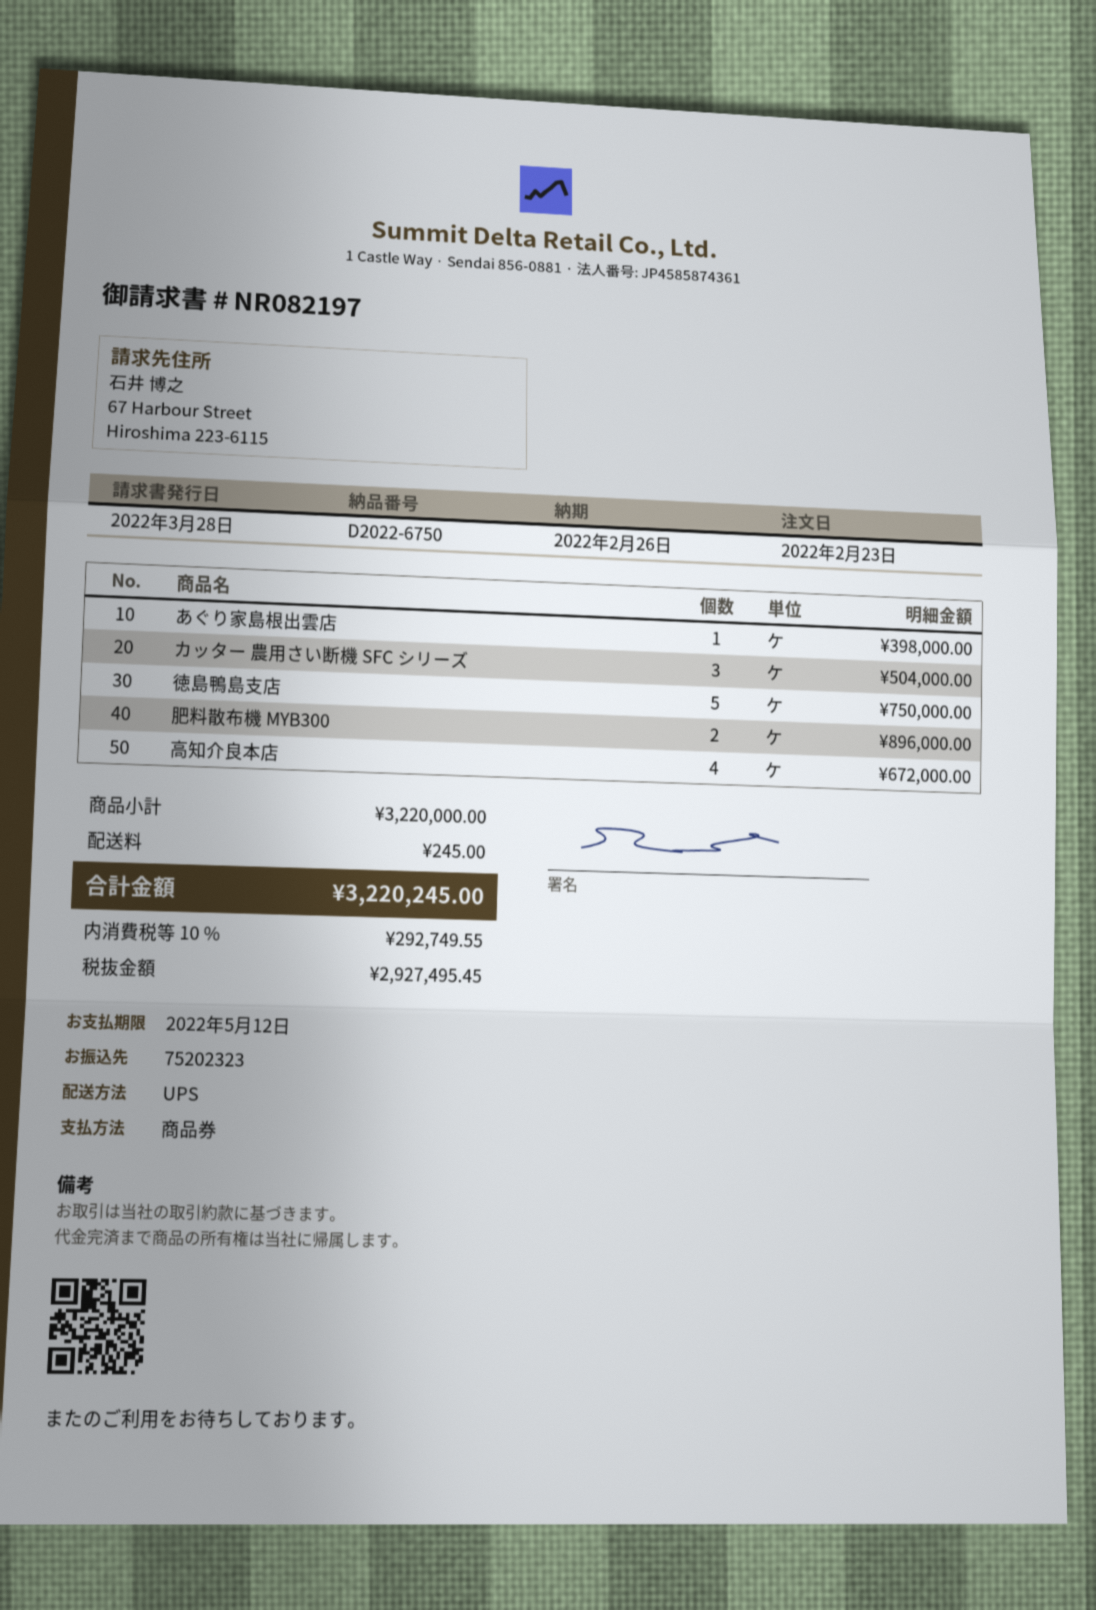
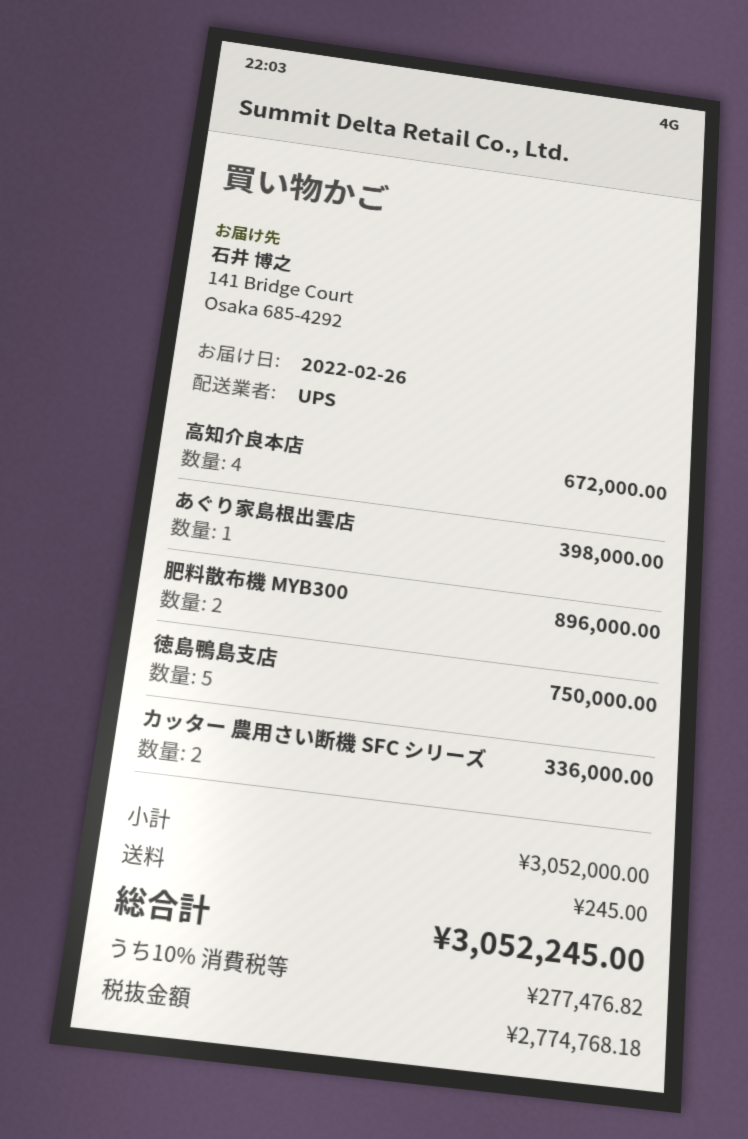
カッター 農用さい断機 SFC シリーズ: 3 for 504000.00 -> 2 for 336000.00
subtotal: 3220000.00 -> 3052000.00
net: 2927495.45 -> 2774768.18
tax: 10% = 292749.55 -> 10% = 277476.82
total: 3220245.00 -> 3052245.00

